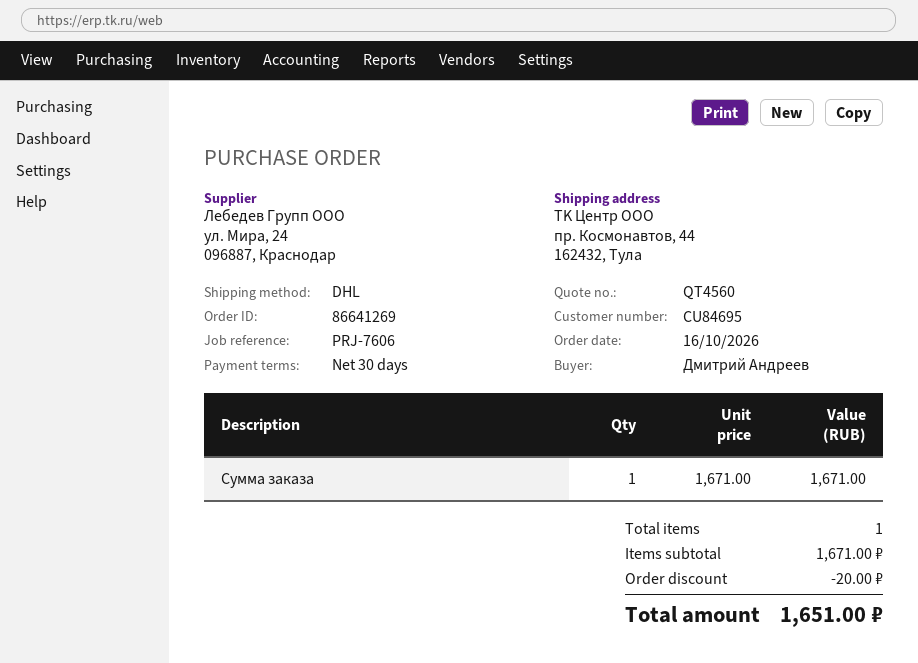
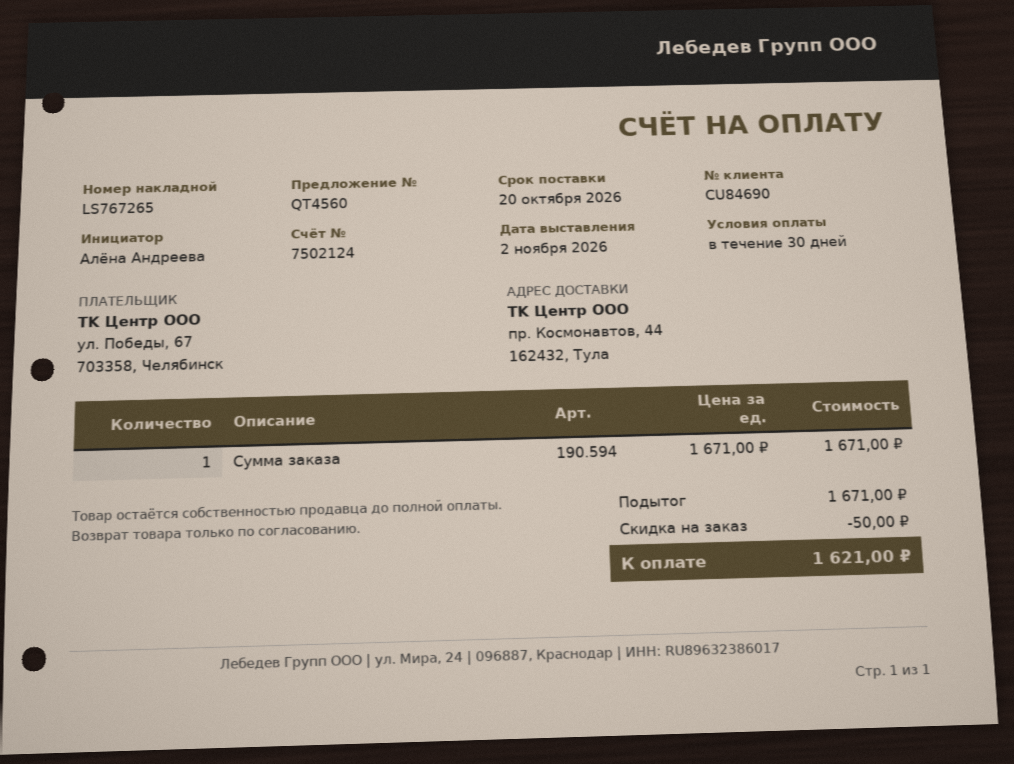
customer number: CU84695 -> CU84690
ordered by: Дмитрий Андреев -> Алёна Андреева
discount: 20.00 -> 50.00
total: 1651.00 -> 1621.00

